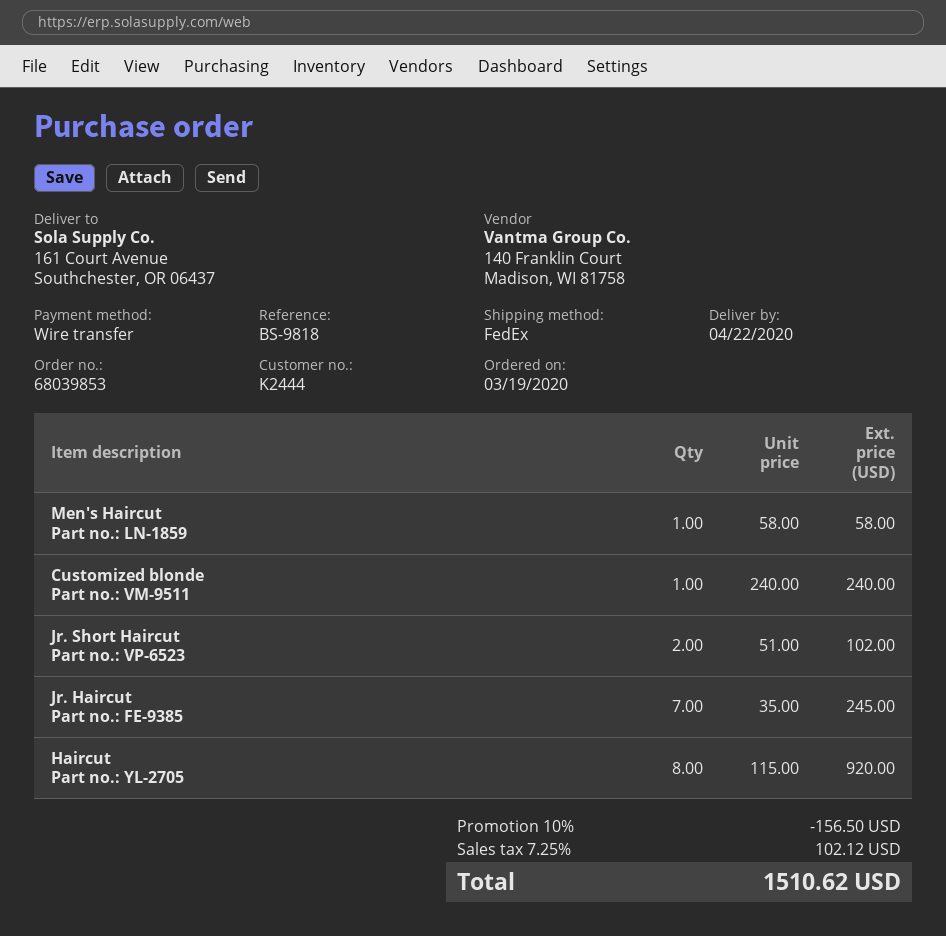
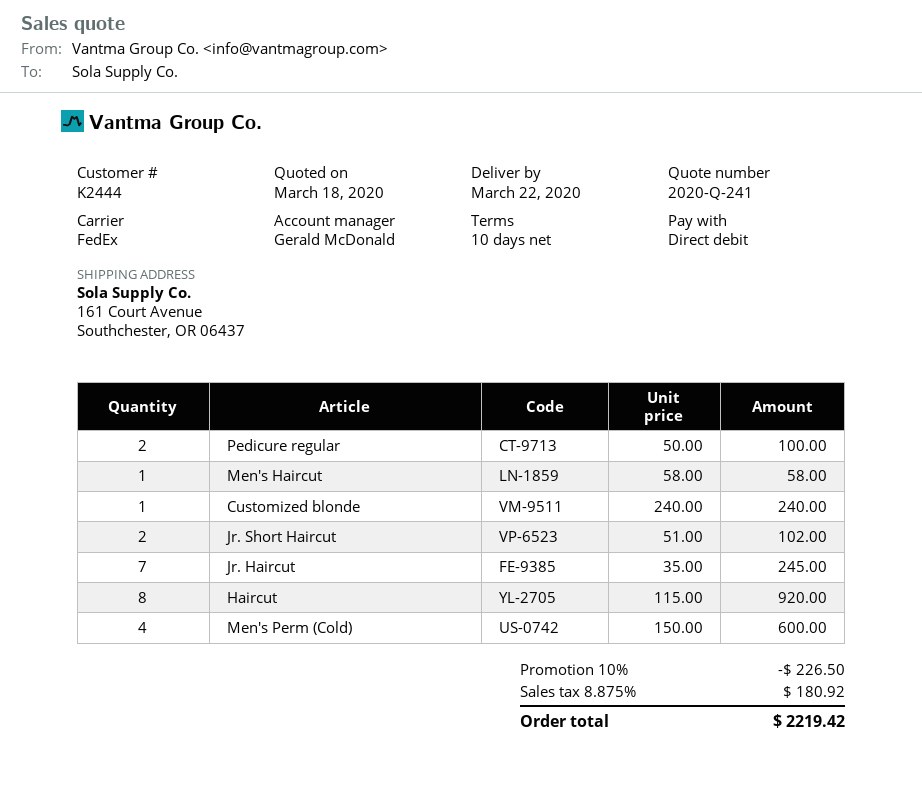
delivery date: 2020-04-22 -> 2020-03-22
payment method: bank transfer -> direct debit
Pedicure regular: none -> 2 x 50.00 = 100.00
Men's Perm (Cold): none -> 4 x 150.00 = 600.00
discount: 10% = 156.50 -> 10% = 226.50
tax: 7.25% = 102.12 -> 8.875% = 180.92
total: 1510.62 -> 2219.42

